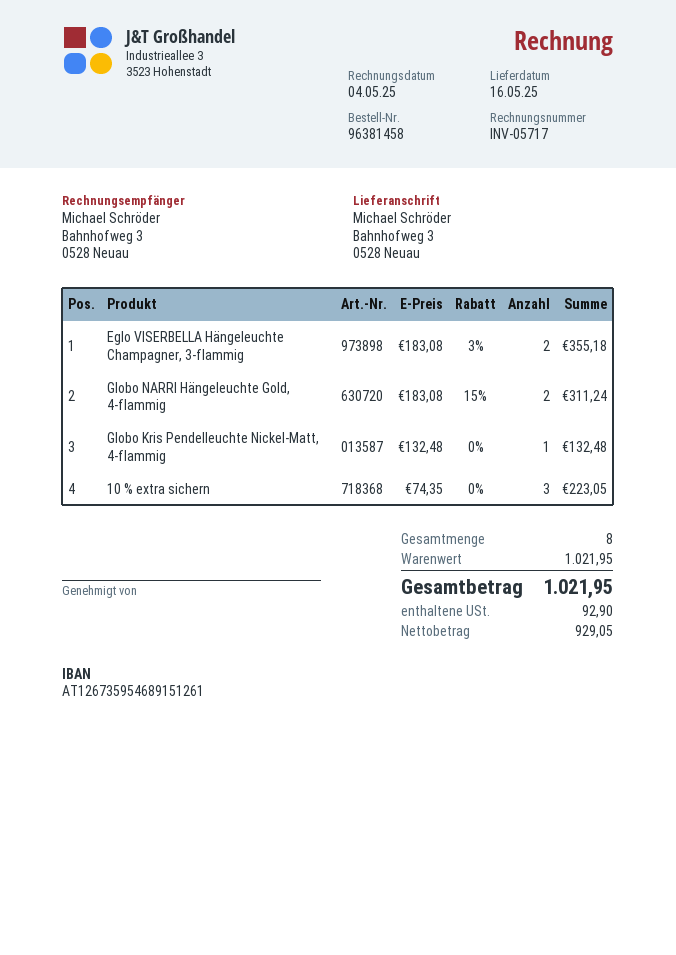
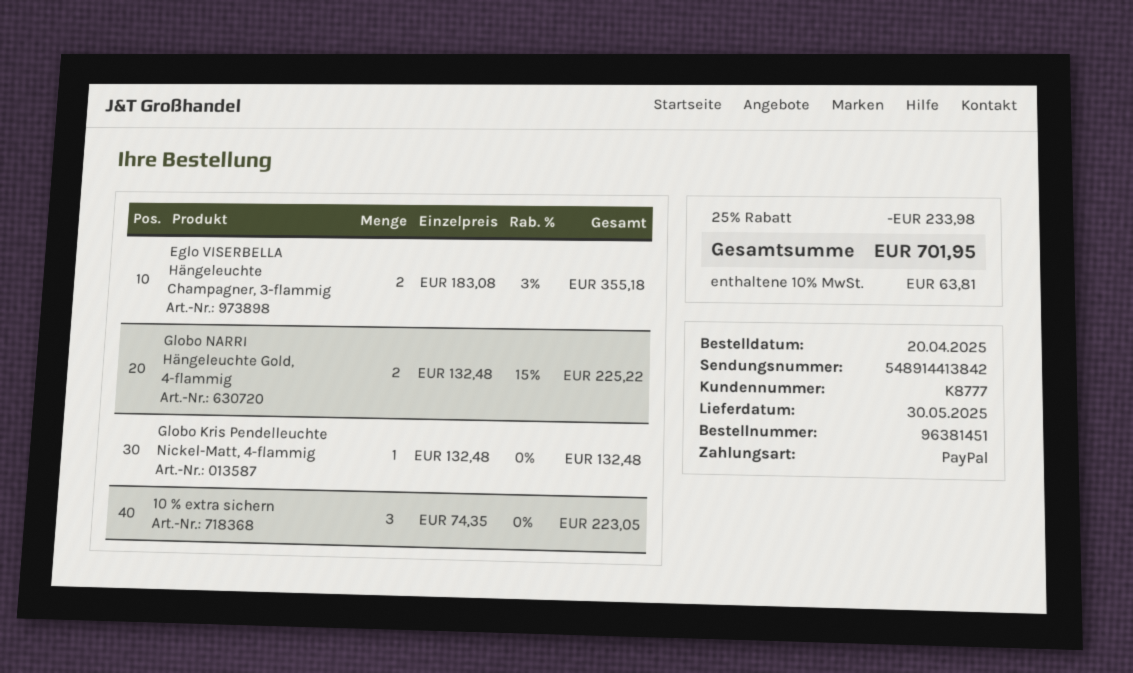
order number: 96381458 -> 96381451
delivery date: 2025-05-16 -> 2025-05-30
Globo NARRI Hängeleuchte Gold, 4-flammig: 2 x 183.08 - 15% = 311.24 -> 2 x 132.48 - 15% = 225.22
discount: none -> 25% = 233.98
tax: 92.90 -> 63.81
total: 1021.95 -> 701.95

